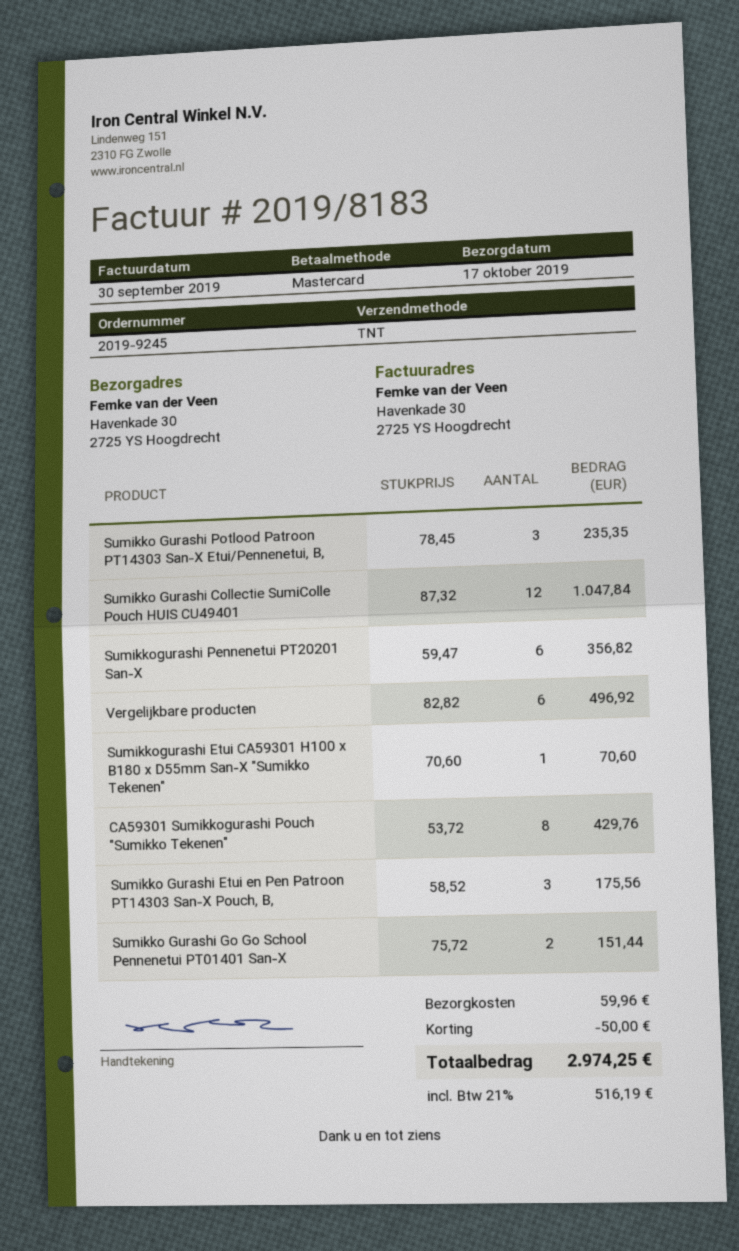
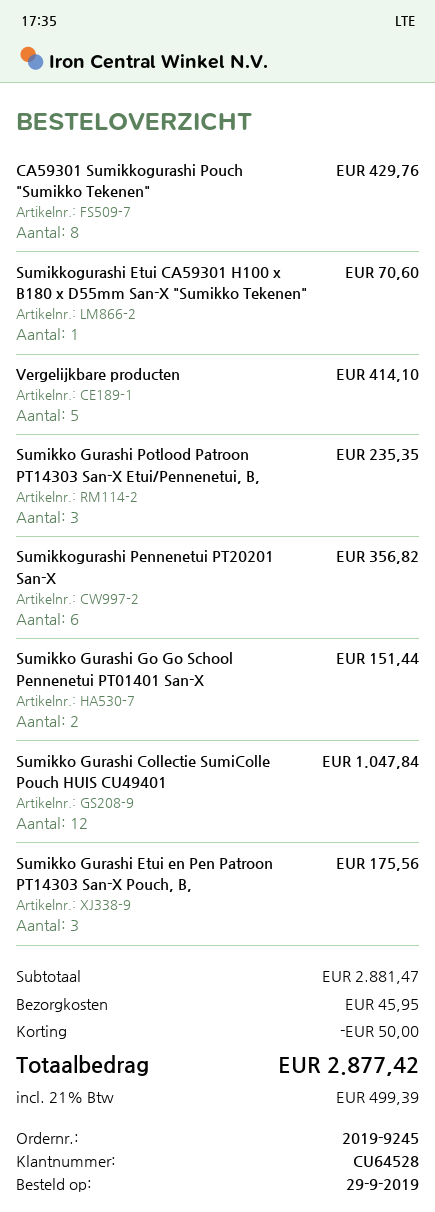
Vergelijkbare producten: 6 for 496.92 -> 5 for 414.10
shipping: 59.96 -> 45.95
tax: 21% = 516.19 -> 21% = 499.39
total: 2974.25 -> 2877.42

